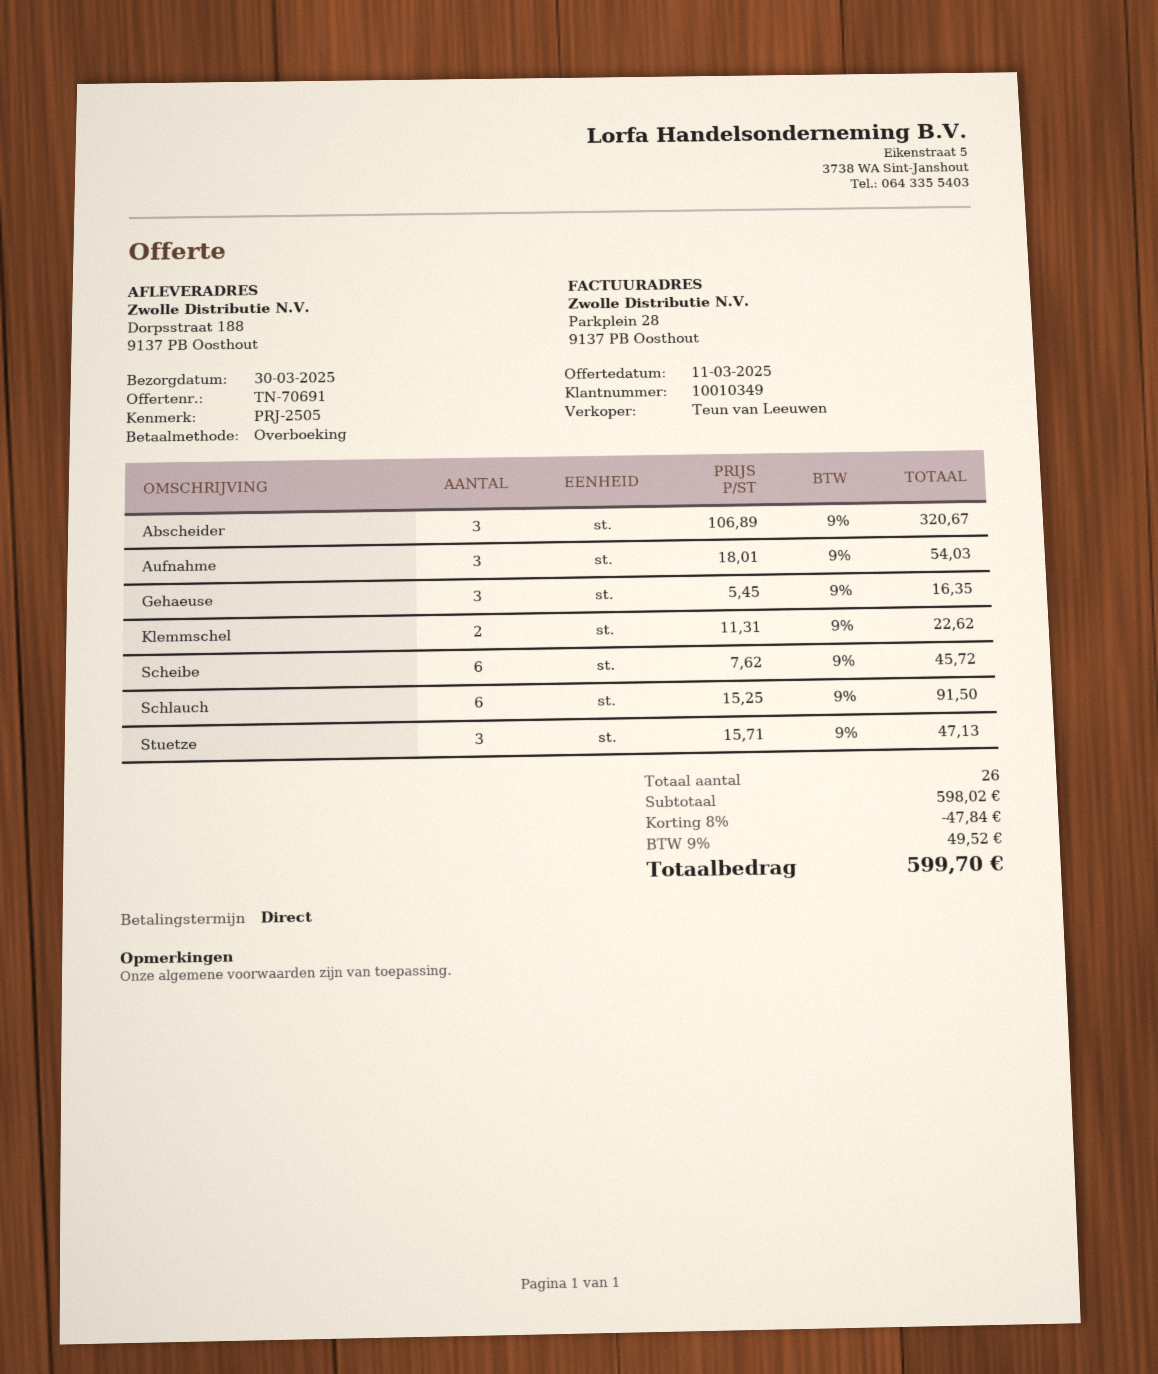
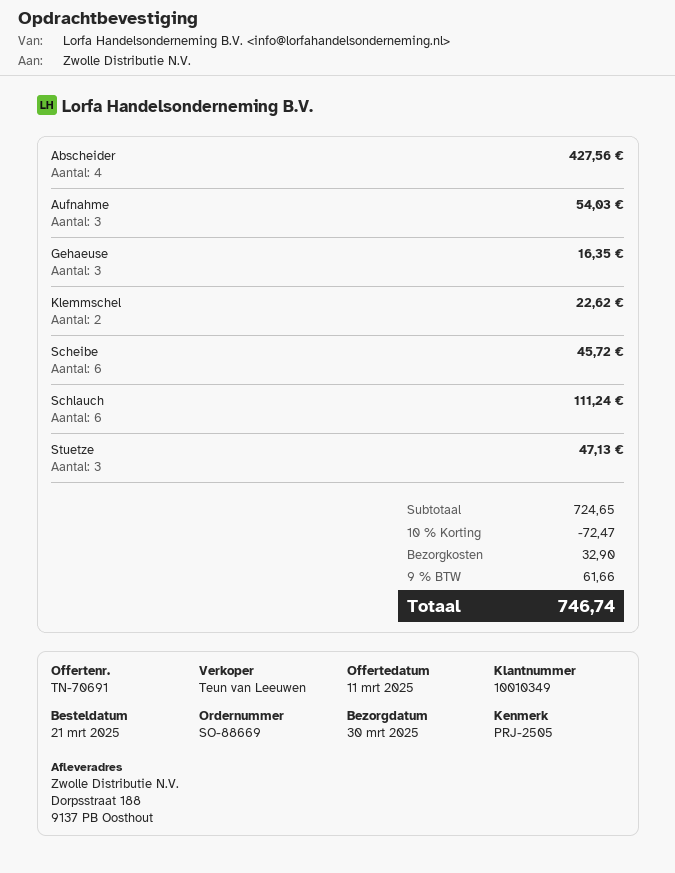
Abscheider: 3 for 320.67 -> 4 for 427.56
Schlauch: 6 for 91.50 -> 6 for 111.24
subtotal: 598.02 -> 724.65
discount: 8% = 47.84 -> 10% = 72.47
shipping: none -> 32.90
tax: 9% = 49.52 -> 9% = 61.66
total: 599.70 -> 746.74

